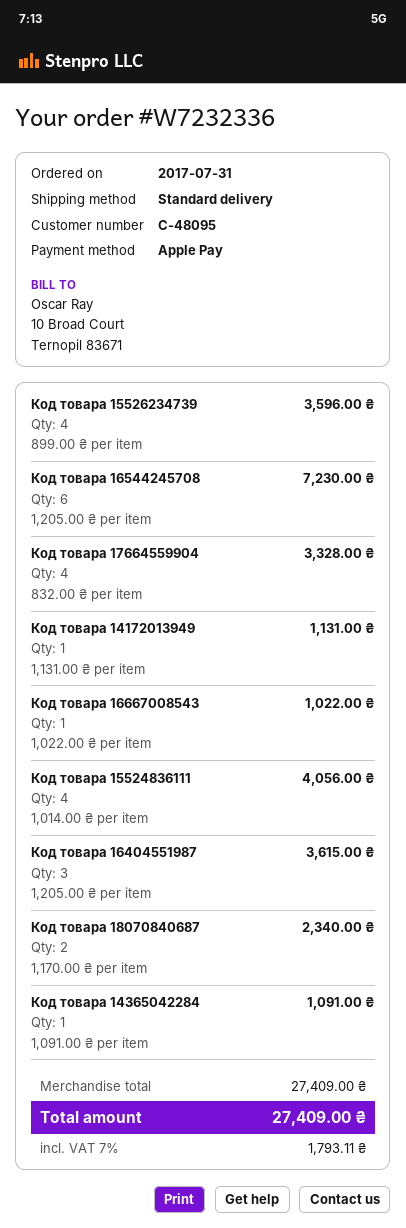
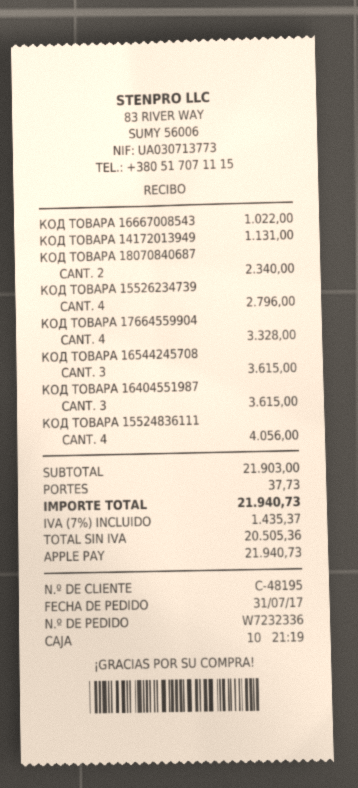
customer number: C-48095 -> C-48195
Код товара 15526234739: 4 for 3596.00 -> 4 for 2796.00
Код товара 16544245708: 6 for 7230.00 -> 3 for 3615.00
Код товара 14365042284: 1 for 1091.00 -> none
subtotal: 27409.00 -> 21903.00
shipping: none -> 37.73
tax: 7% = 1793.11 -> 7% = 1435.37
total: 27409.00 -> 21940.73

